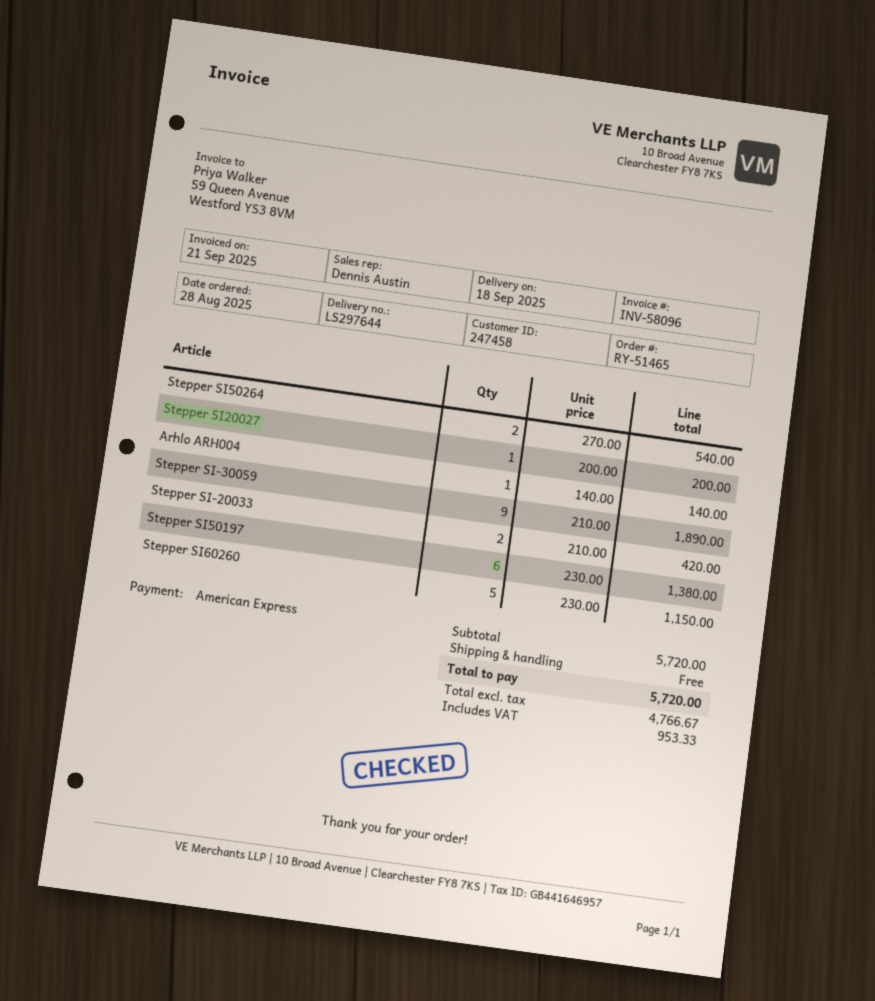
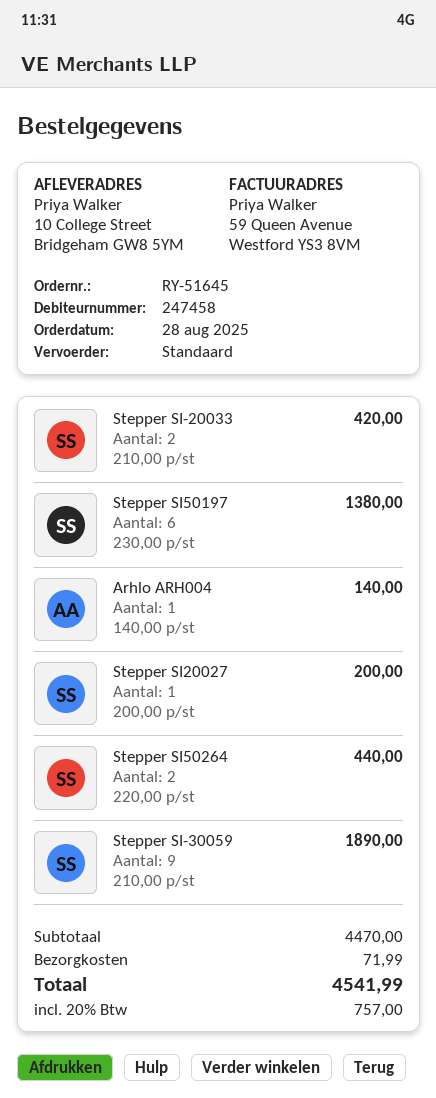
order number: RY-51465 -> RY-51645
Stepper SI50264: 2 x 270.00 = 540.00 -> 2 x 220.00 = 440.00
Stepper SI60260: 5 x 230.00 = 1150.00 -> none
subtotal: 5720.00 -> 4470.00
shipping: 0.00 -> 71.99
tax: 953.33 -> 757.00
total: 5720.00 -> 4541.99

